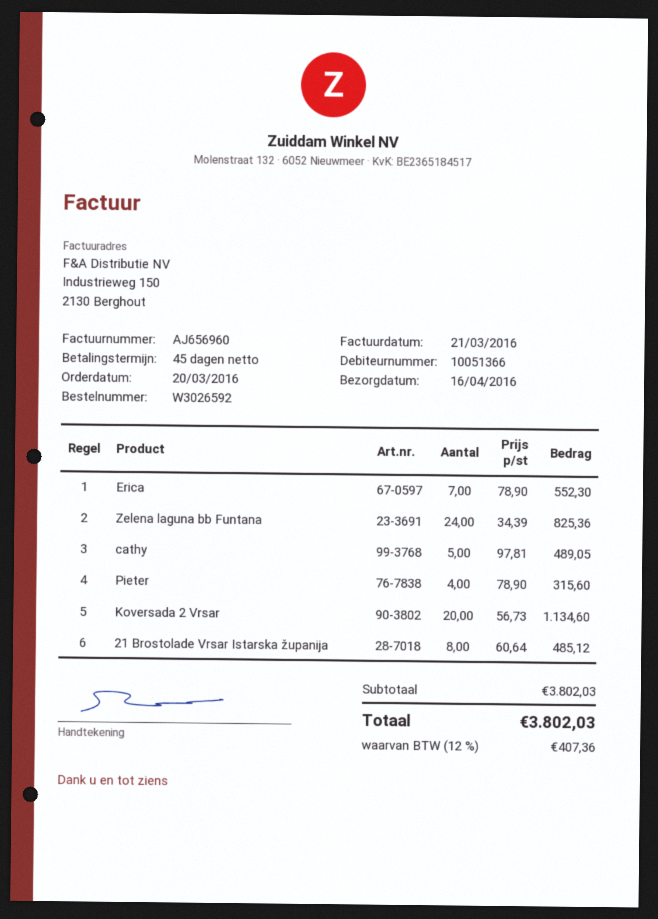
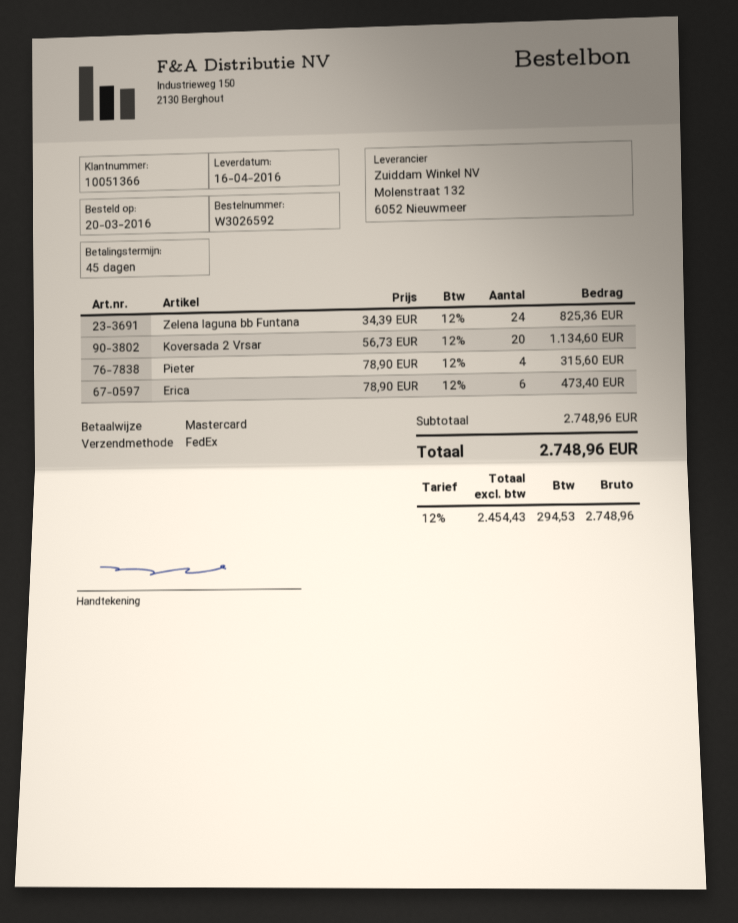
Erica: 7 x 78.90 = 552.30 -> 6 x 78.90 = 473.40
cathy: 5 x 97.81 = 489.05 -> none
21 Brostolade Vrsar Istarska županija: 8 x 60.64 = 485.12 -> none
subtotal: 3802.03 -> 2748.96
tax: 12% = 407.36 -> 12% = 294.53
total: 3802.03 -> 2748.96

